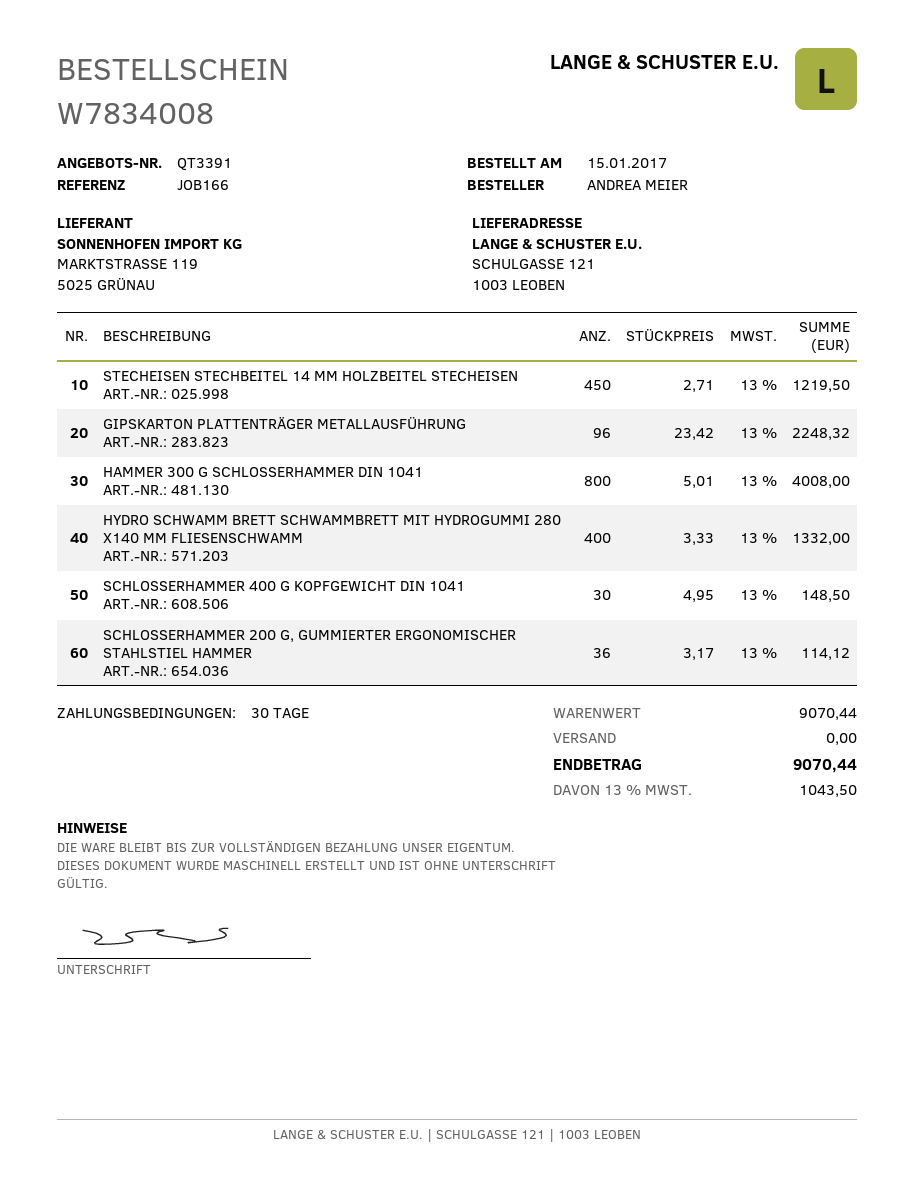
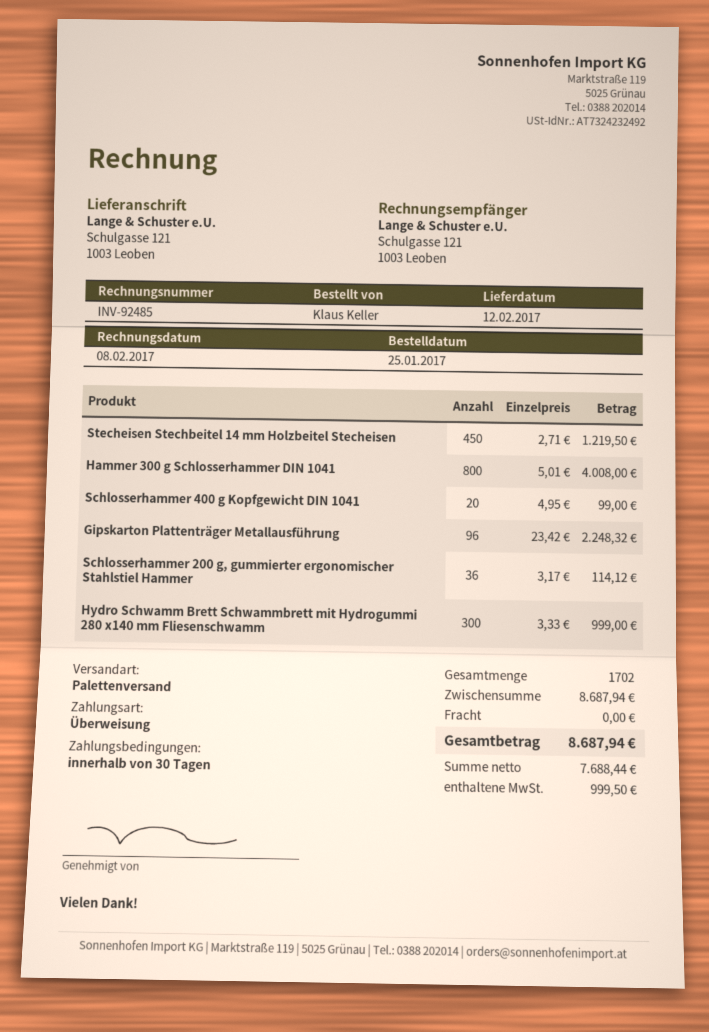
order date: 2017-01-15 -> 2017-01-25
ordered by: ANDREA MEIER -> Klaus Keller
HYDRO SCHWAMM BRETT SCHWAMMBRETT MIT HYDROGUMMI 280 X140 MM FLIESENSCHWAMM: 400 x 3.33 = 1332.00 -> 300 x 3.33 = 999.00
SCHLOSSERHAMMER 400 G KOPFGEWICHT DIN 1041: 30 x 4.95 = 148.50 -> 20 x 4.95 = 99.00
subtotal: 9070.44 -> 8687.94
tax: 1043.50 -> 999.50
total: 9070.44 -> 8687.94

